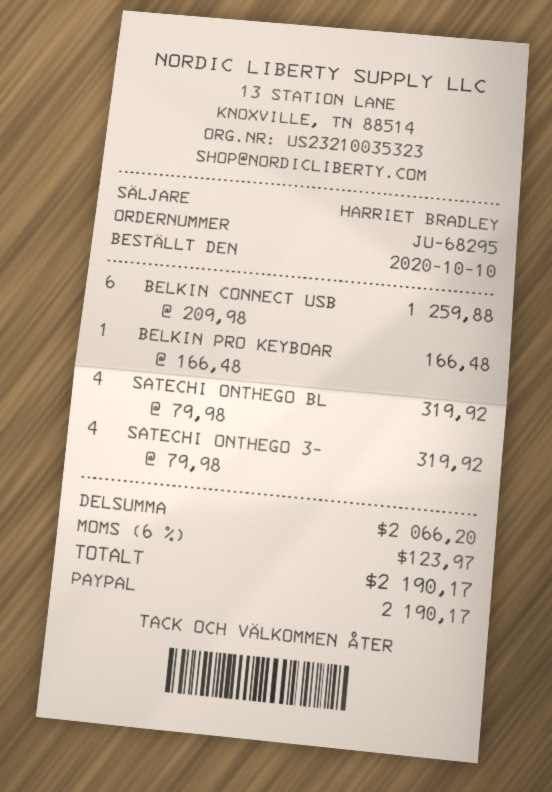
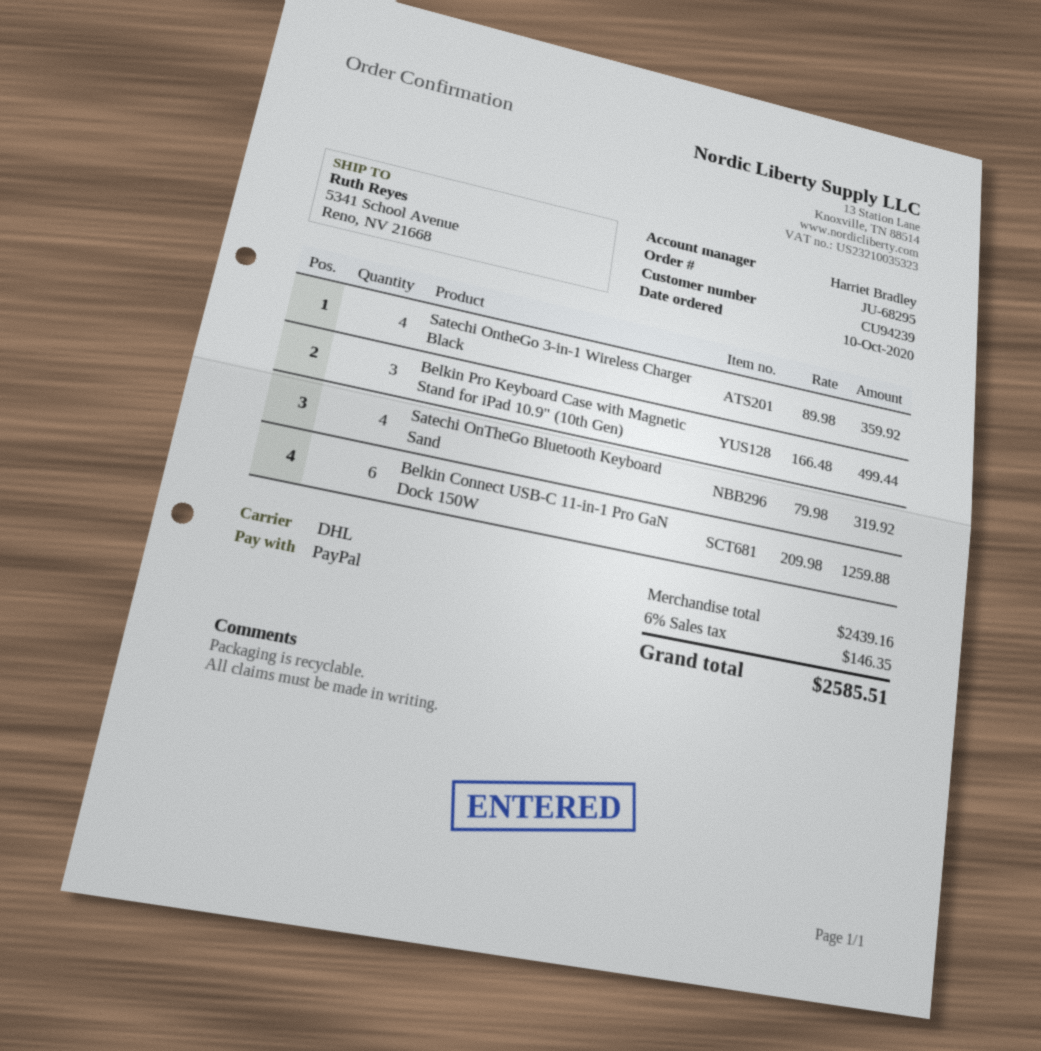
BELKIN PRO KEYBOAR: 1 x 166.48 = 166.48 -> 3 x 166.48 = 499.44
SATECHI ONTHEGO 3-: 4 x 79.98 = 319.92 -> 4 x 89.98 = 359.92
subtotal: 2066.20 -> 2439.16
tax: 6% = 123.97 -> 6% = 146.35
total: 2190.17 -> 2585.51

